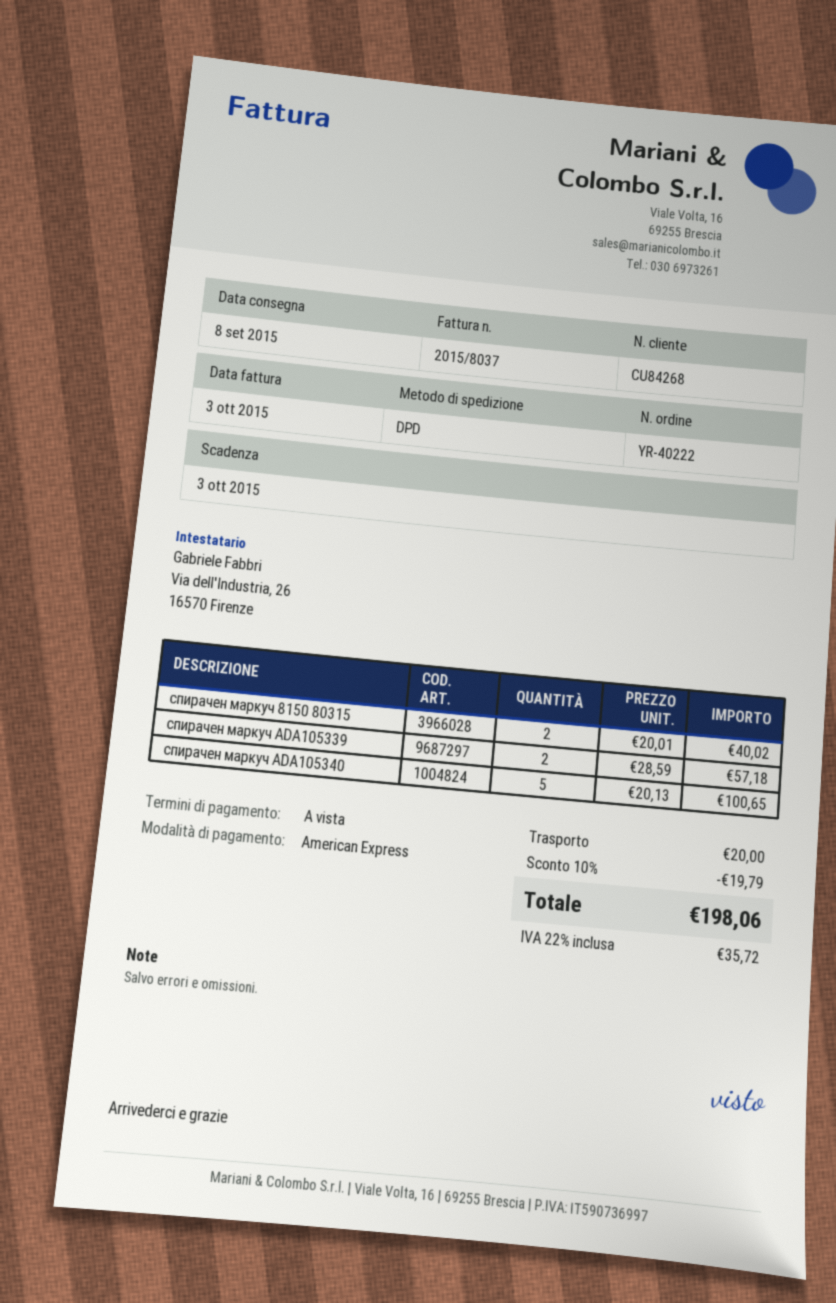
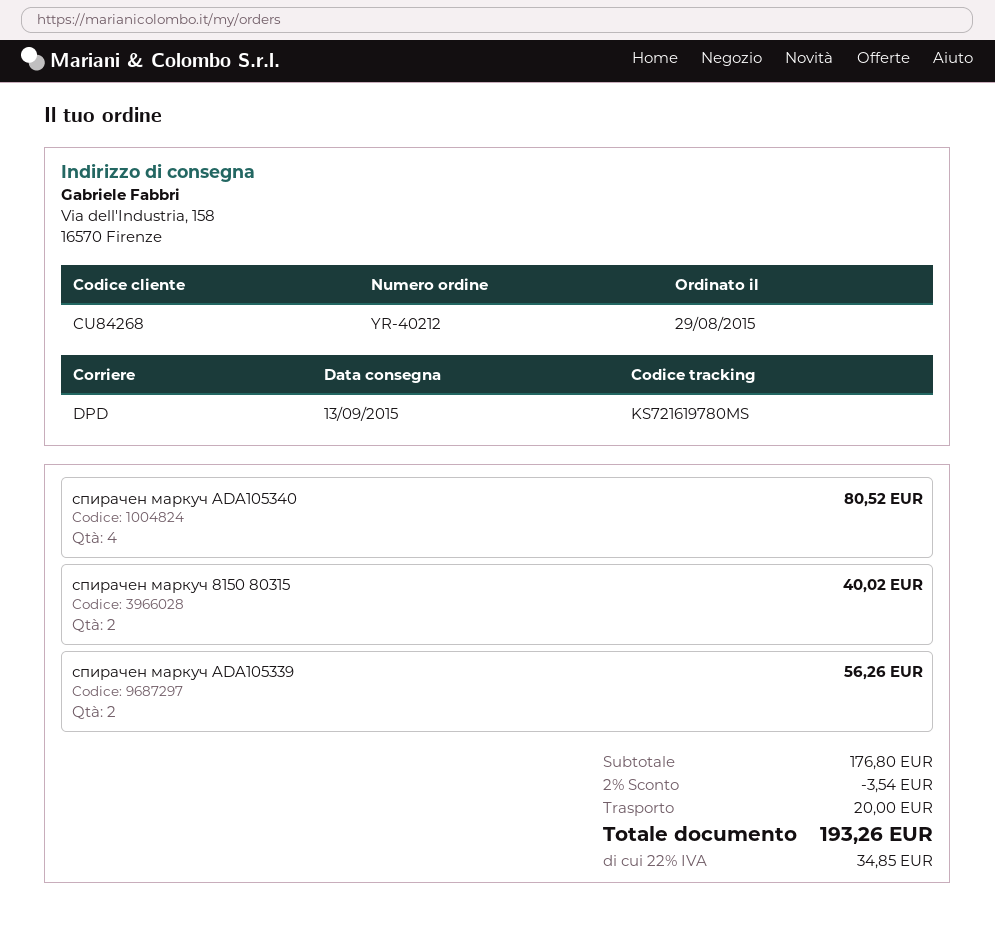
order number: YR-40222 -> YR-40212
delivery date: 2015-09-08 -> 2015-09-13
спирачен маркуч ADA105339: 2 for 57.18 -> 2 for 56.26
спирачен маркуч ADA105340: 5 for 100.65 -> 4 for 80.52
discount: 10% = 19.79 -> 2% = 3.54
tax: 22% = 35.72 -> 22% = 34.85
total: 198.06 -> 193.26

